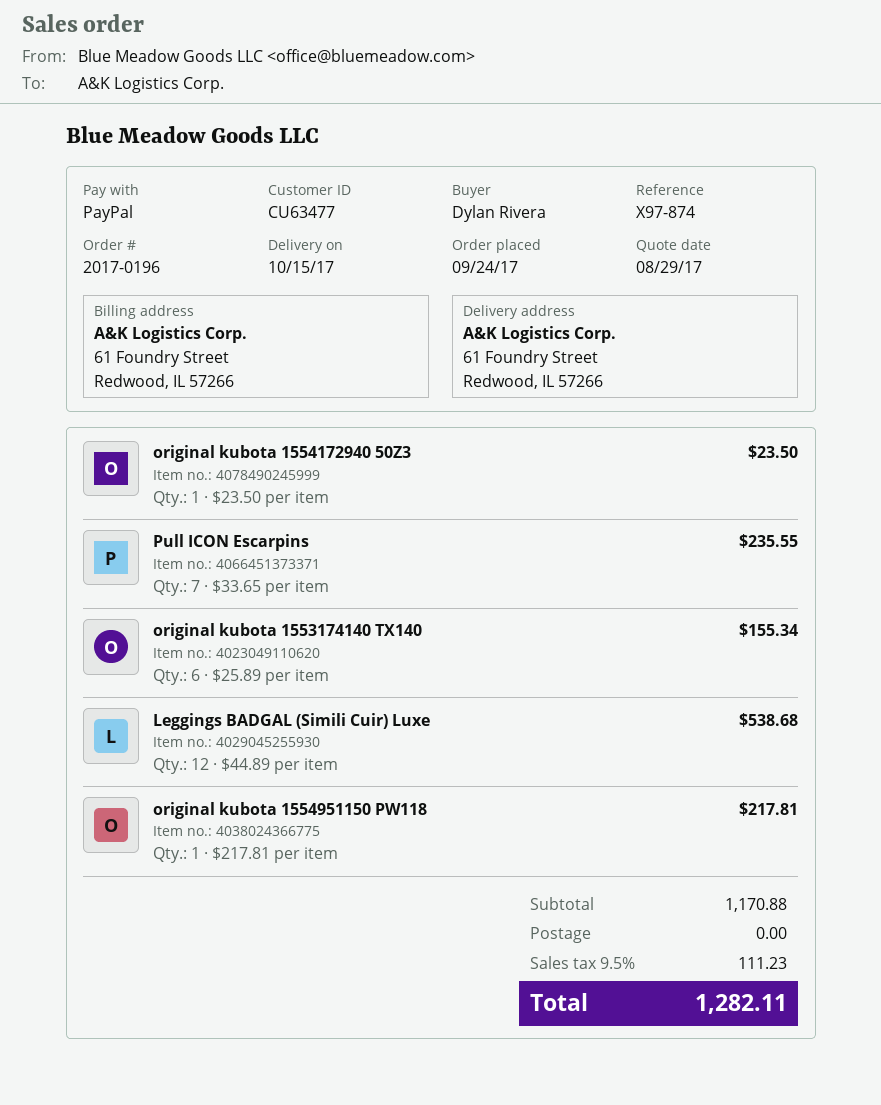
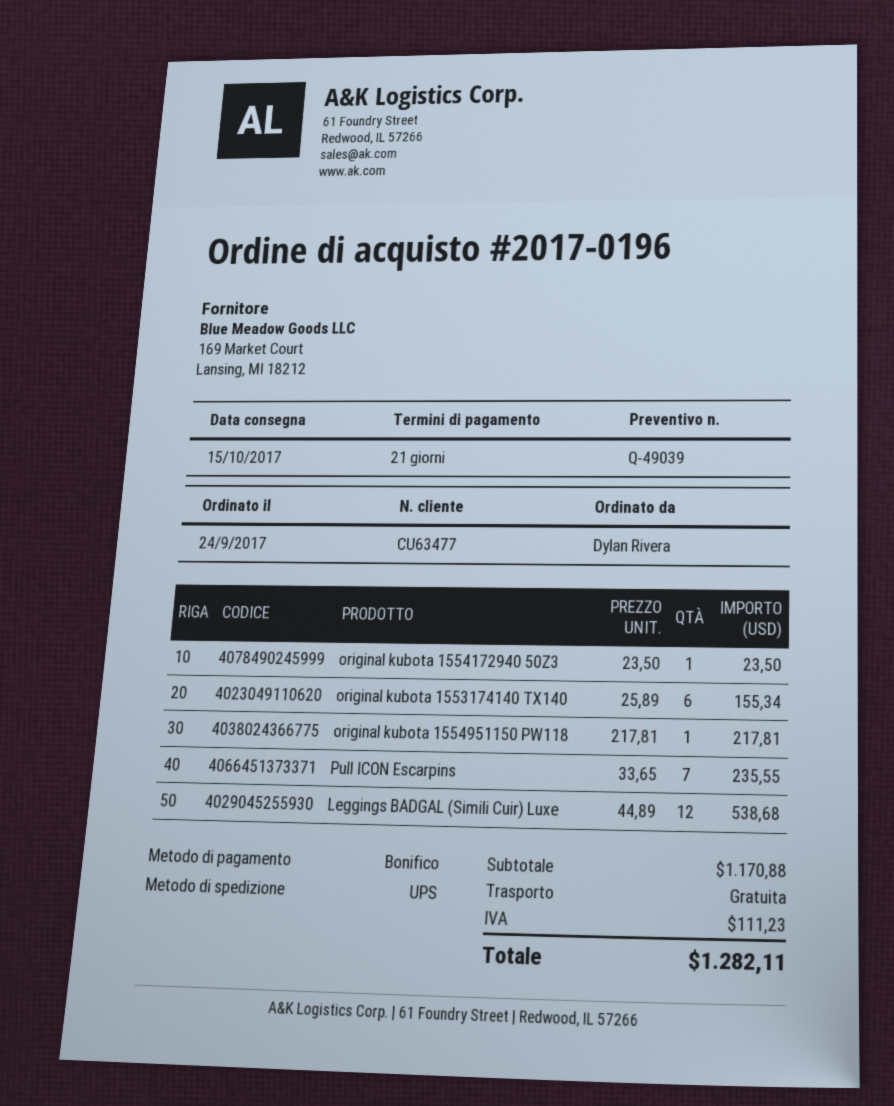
payment method: PayPal -> bank transfer

